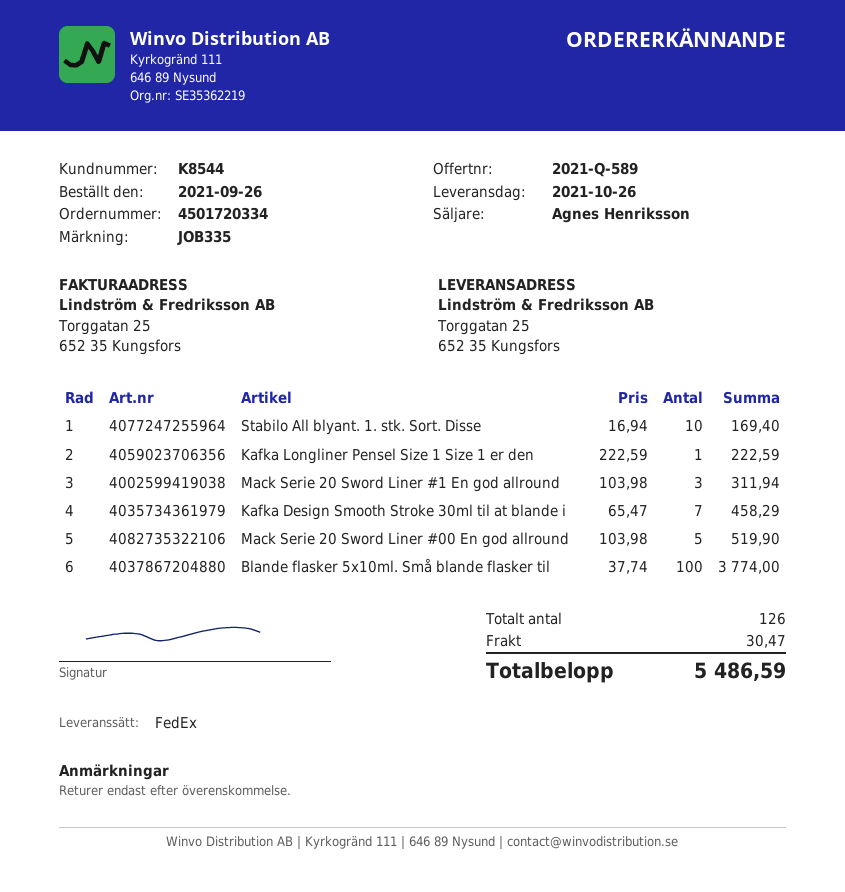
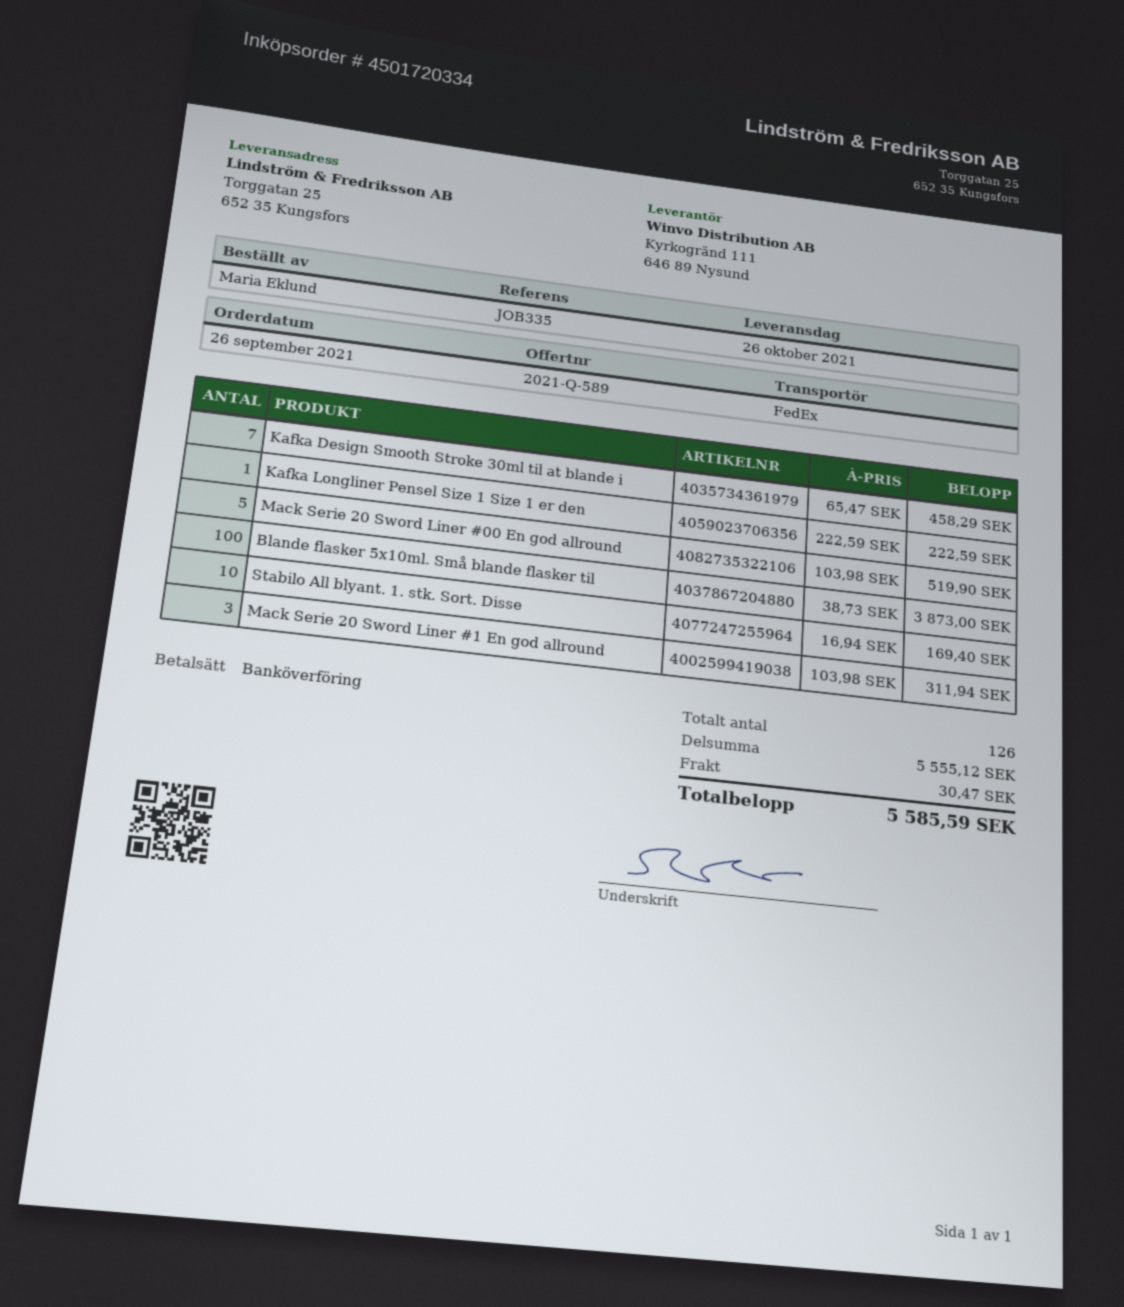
Blande flasker 5x10ml. Små blande flasker til: 100 x 37.74 = 3774.00 -> 100 x 38.73 = 3873.00
total: 5486.59 -> 5585.59

